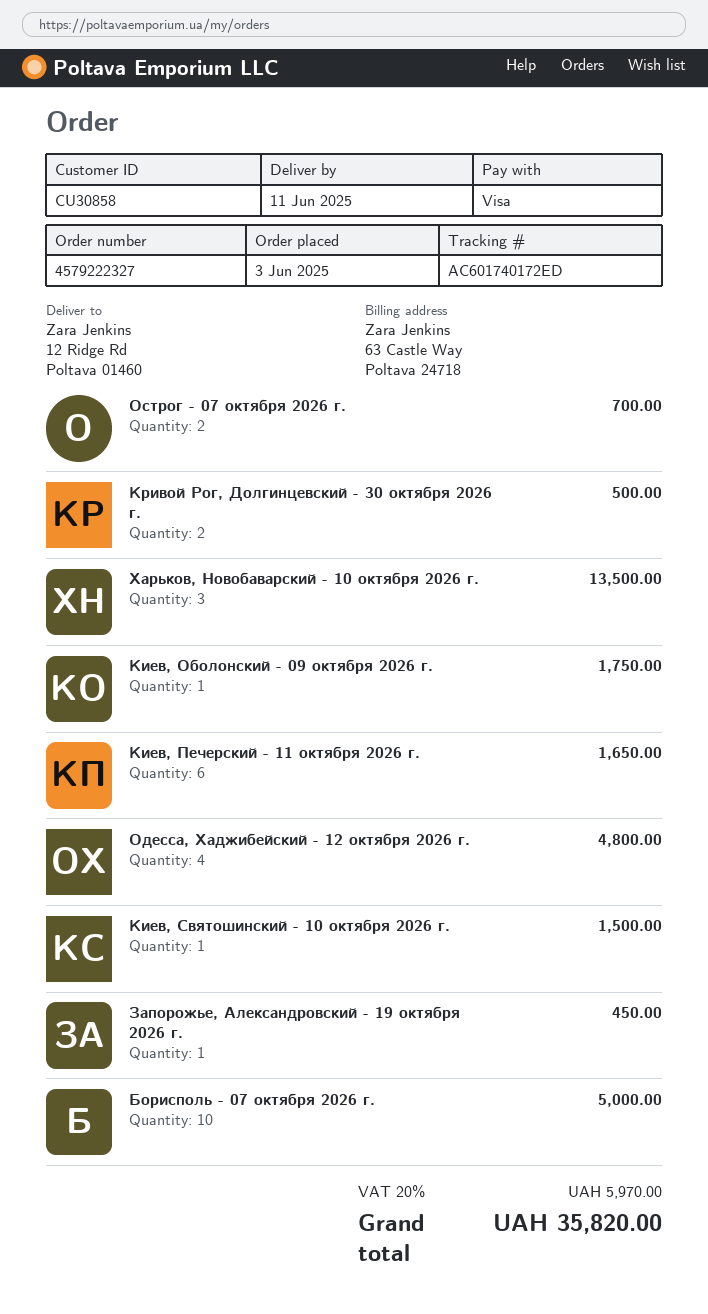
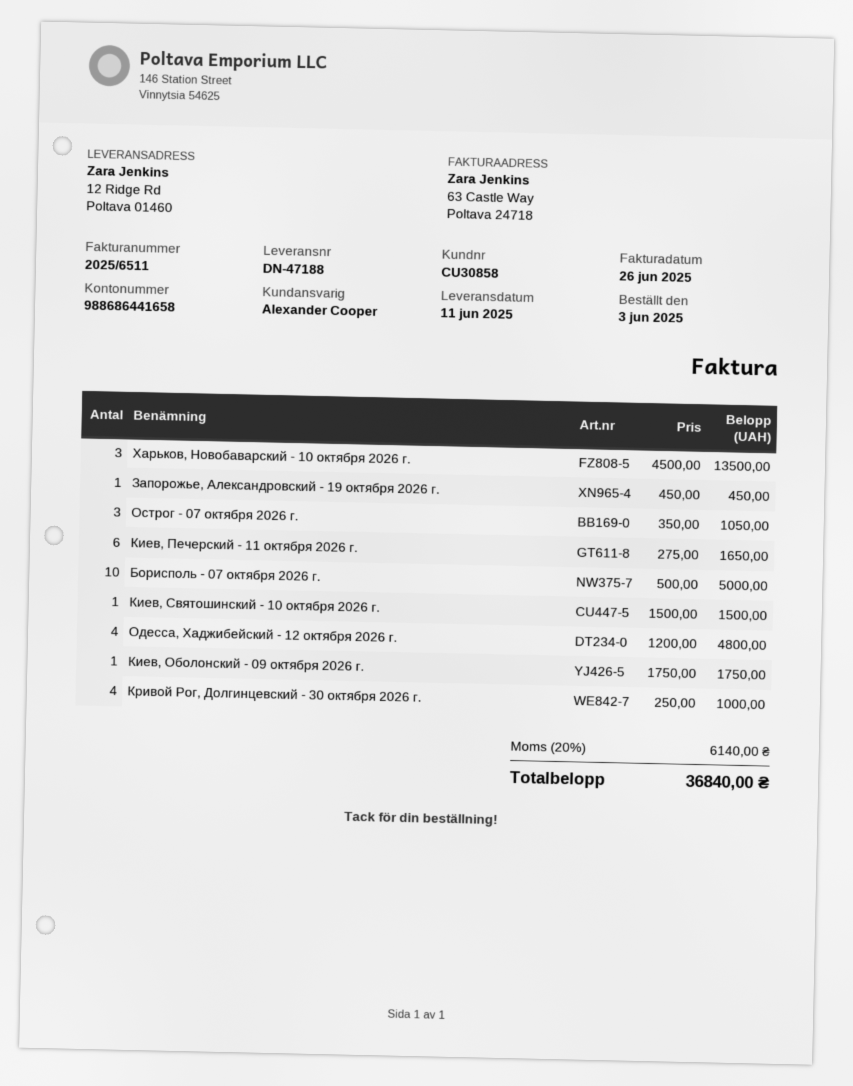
Острог - 07 октября 2026 г.: 2 for 700.00 -> 3 for 1050.00
Кривой Рог, Долгинцевский - 30 октября 2026 г.: 2 for 500.00 -> 4 for 1000.00
tax: 20% = 5970.00 -> 20% = 6140.00
total: 35820.00 -> 36840.00

